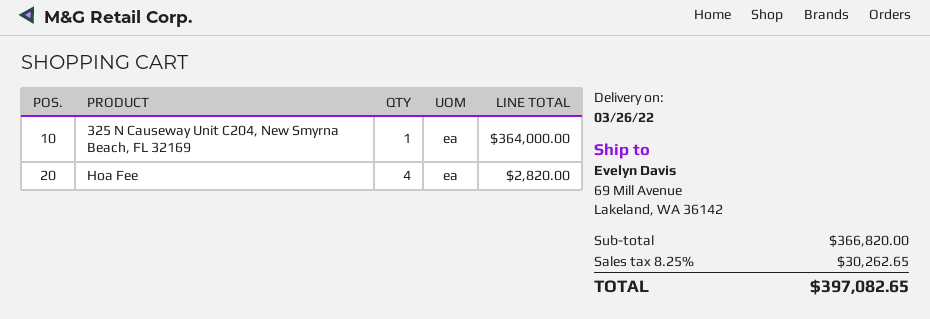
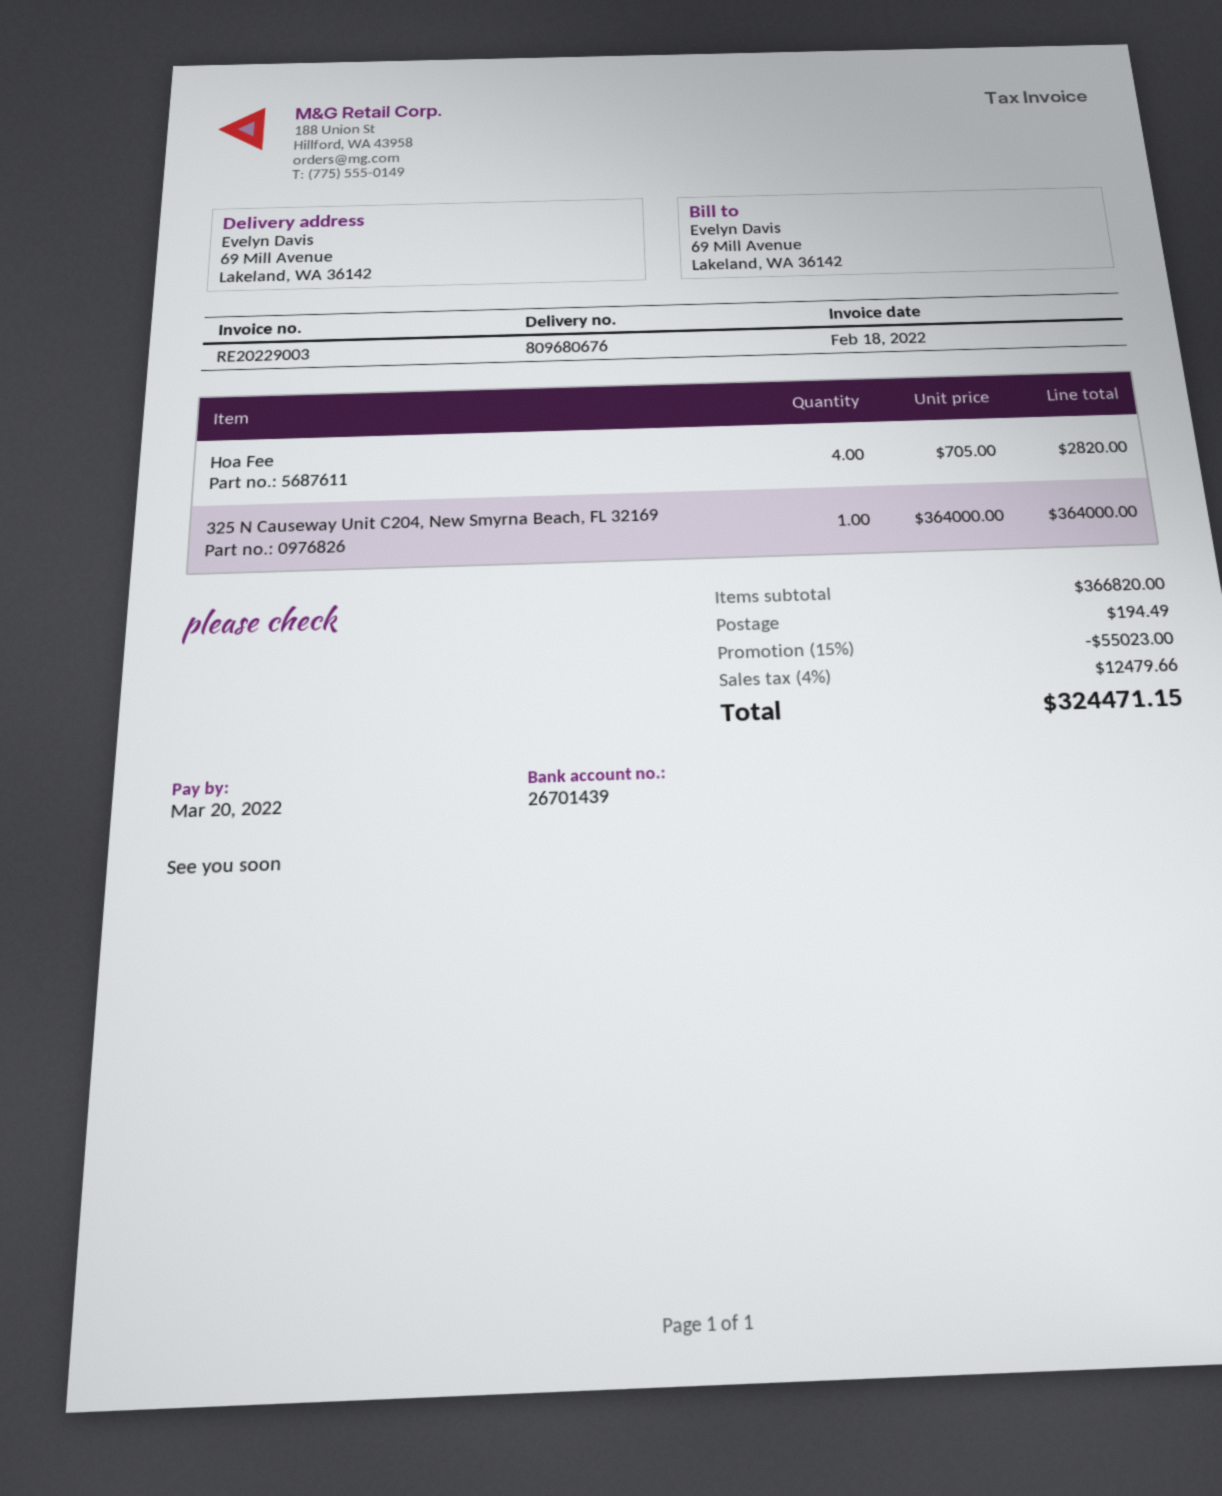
discount: none -> 15% = 55023.00
shipping: none -> 194.49
tax: 8.25% = 30262.65 -> 4% = 12479.66
total: 397082.65 -> 324471.15

